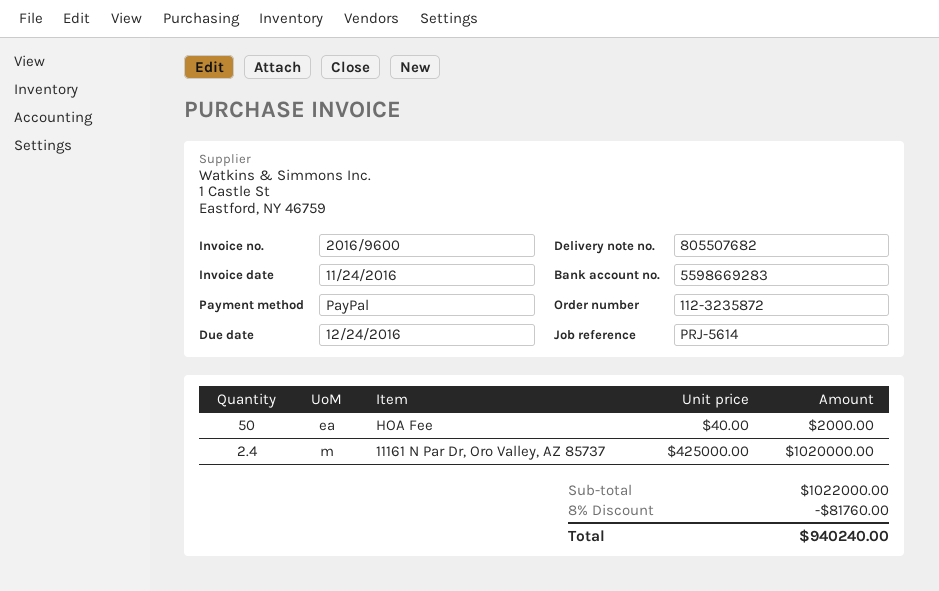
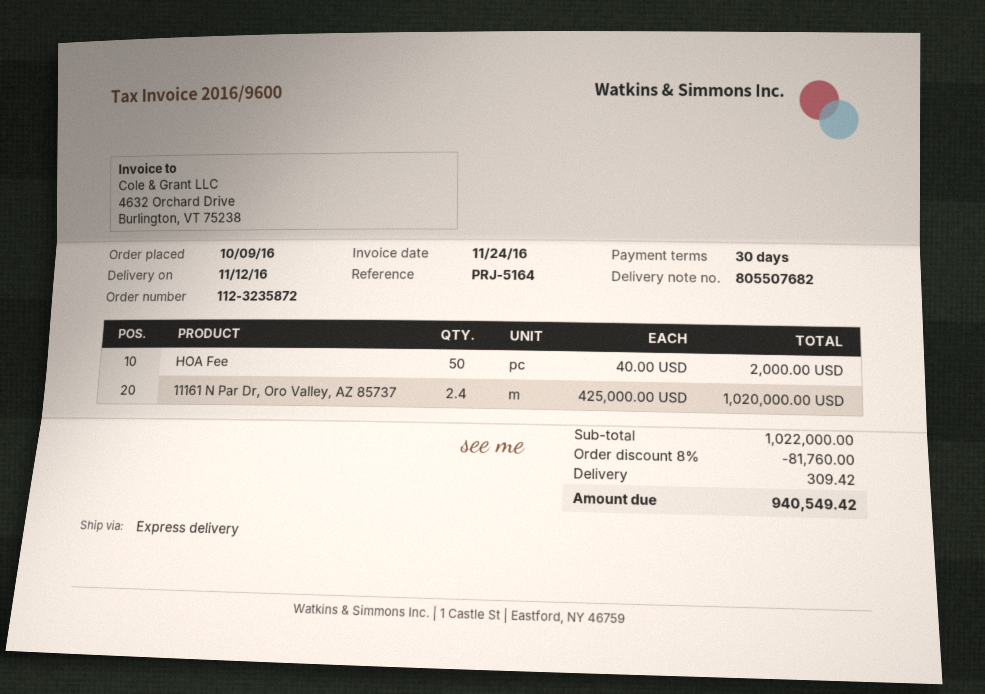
reference: PRJ-5614 -> PRJ-5164
shipping: none -> 309.42
total: 940240.00 -> 940549.42

